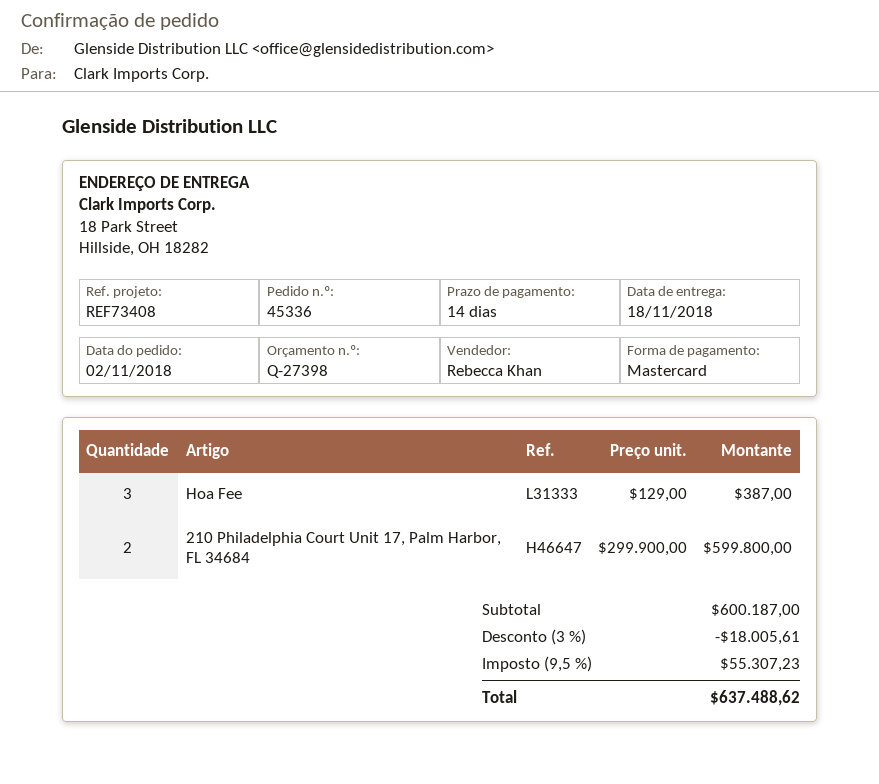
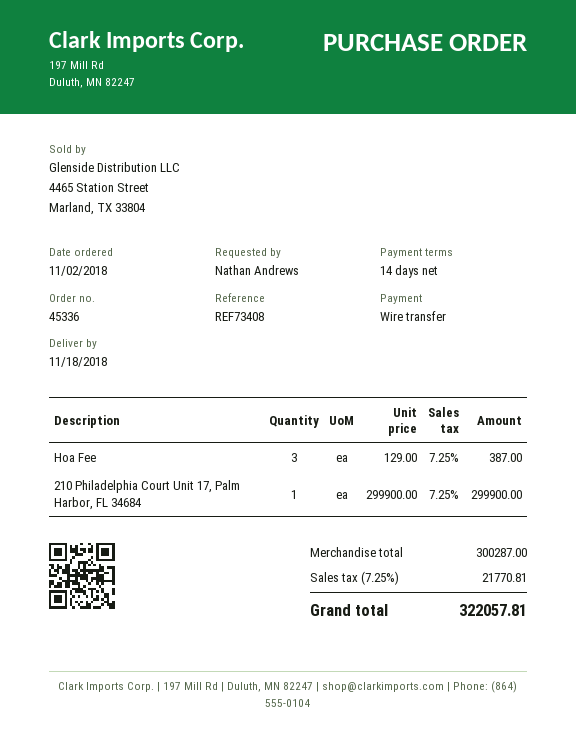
payment method: Mastercard -> bank transfer
210 Philadelphia Court Unit 17, Palm Harbor, FL 34684: 2 x 299900.00 = 599800.00 -> 1 x 299900.00 = 299900.00
subtotal: 600187.00 -> 300287.00
discount: 3% = 18005.61 -> none
tax: 9.5% = 55307.23 -> 7.25% = 21770.81
total: 637488.62 -> 322057.81

